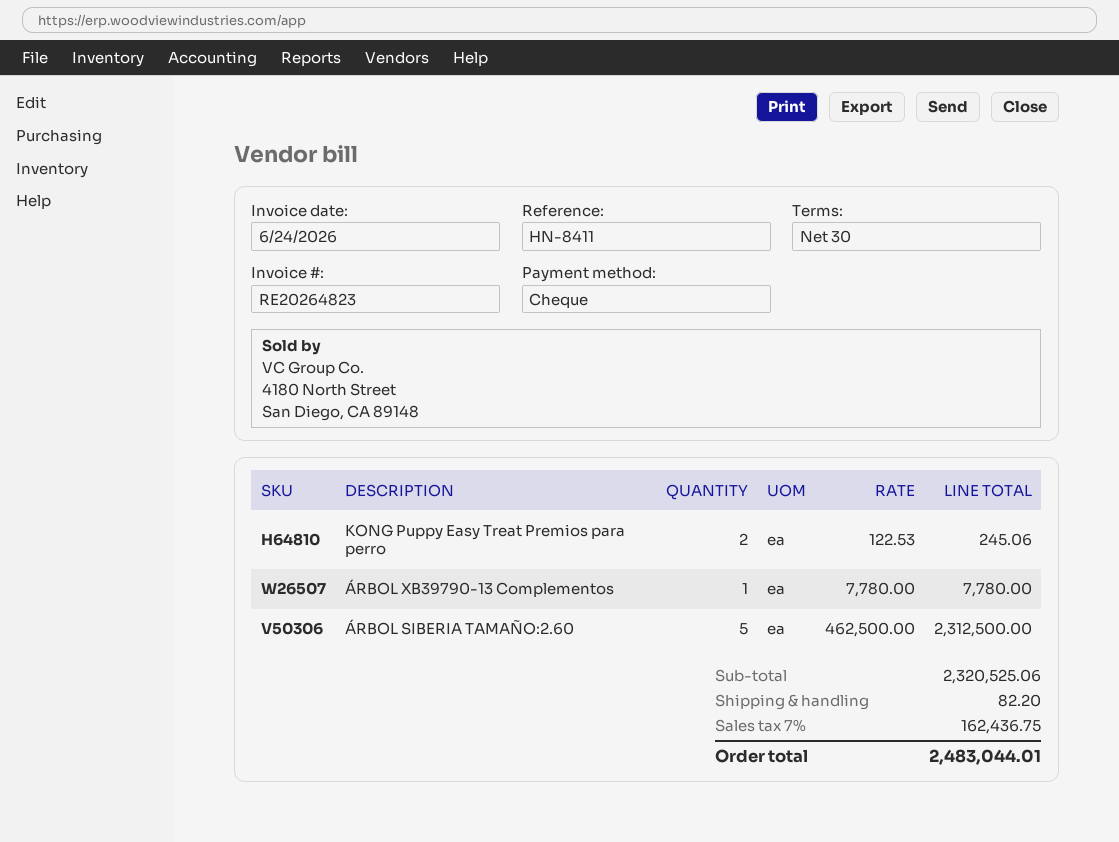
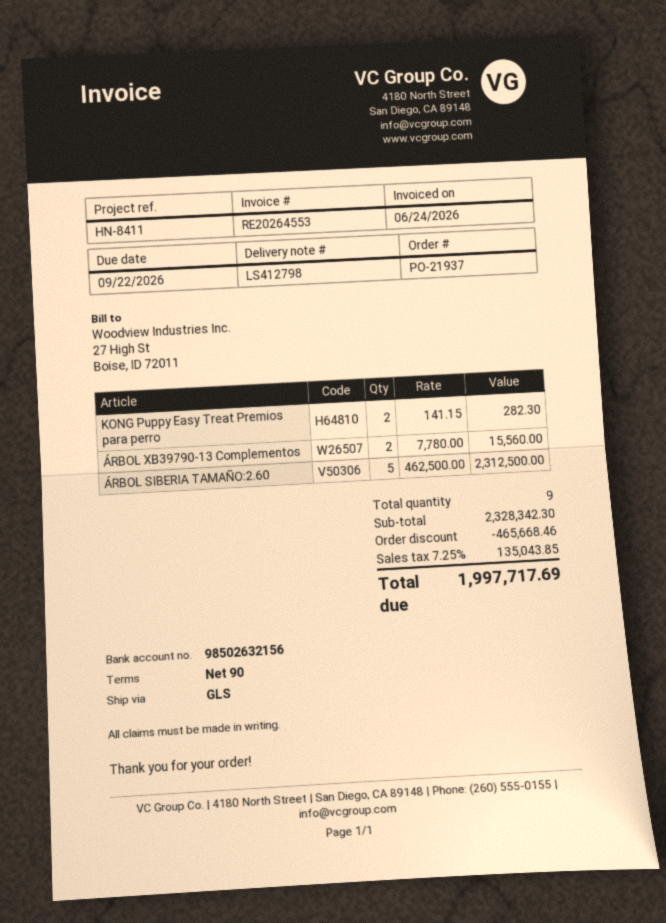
invoice number: RE20264823 -> RE20264553
payment terms: 30 days -> 90 days
KONG Puppy Easy Treat Premios para perro: 2 x 122.53 = 245.06 -> 2 x 141.15 = 282.30
ÁRBOL XB39790-13 Complementos: 1 x 7780.00 = 7780.00 -> 2 x 7780.00 = 15560.00
subtotal: 2320525.06 -> 2328342.30
discount: none -> 465668.46
shipping: 82.20 -> none
tax: 7% = 162436.75 -> 7.25% = 135043.85
total: 2483044.01 -> 1997717.69

